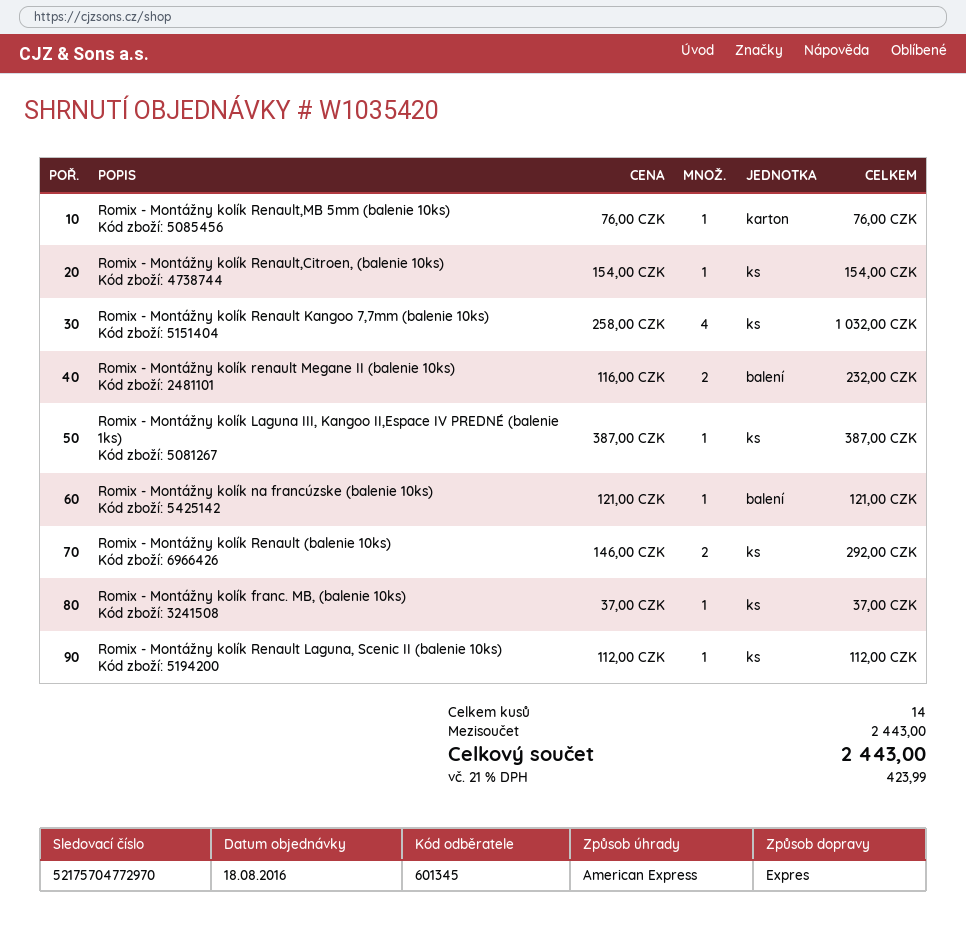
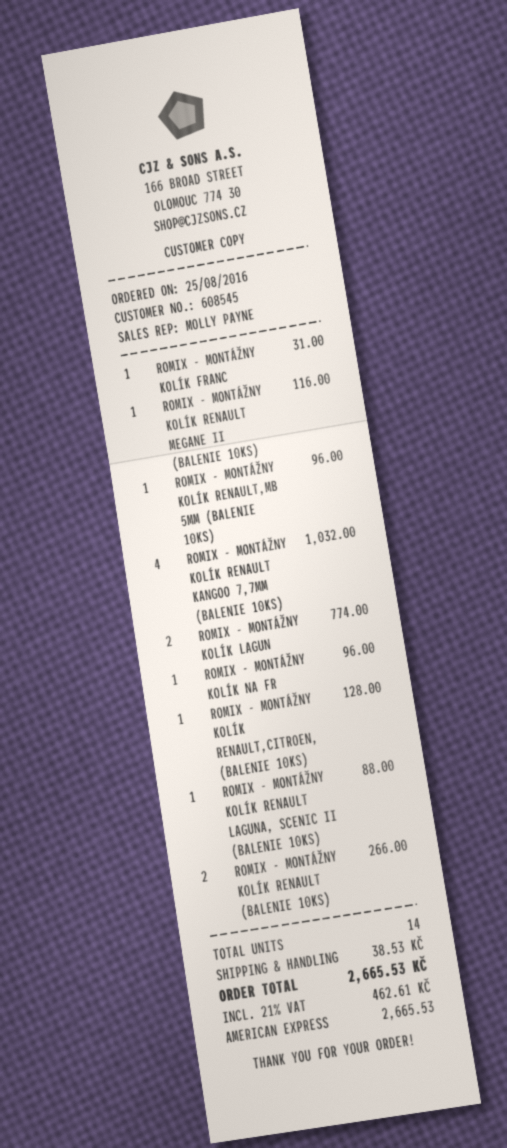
order date: 2016-08-18 -> 2016-08-25
customer number: 601345 -> 608545
Romix - Montážny kolík Renault,MB 5mm (balenie 10ks): 1 for 76.00 -> 1 for 96.00
Romix - Montážny kolík Renault,Citroen, (balenie 10ks): 1 for 154.00 -> 1 for 128.00
Romix - Montážny kolík renault Megane II (balenie 10ks): 2 for 232.00 -> 1 for 116.00
Romix - Montážny kolík Laguna III, Kangoo II,Espace IV PREDNÉ (balenie 1ks): 1 for 387.00 -> 2 for 774.00
Romix - Montážny kolík na francúzske (balenie 10ks): 1 for 121.00 -> 1 for 96.00
Romix - Montážny kolík Renault (balenie 10ks): 2 for 292.00 -> 2 for 266.00
Romix - Montážny kolík franc. MB, (balenie 10ks): 1 for 37.00 -> 1 for 31.00
Romix - Montážny kolík Renault Laguna, Scenic II (balenie 10ks): 1 for 112.00 -> 1 for 88.00
shipping: none -> 38.53
tax: 21% = 423.99 -> 21% = 462.61
total: 2443.00 -> 2665.53

